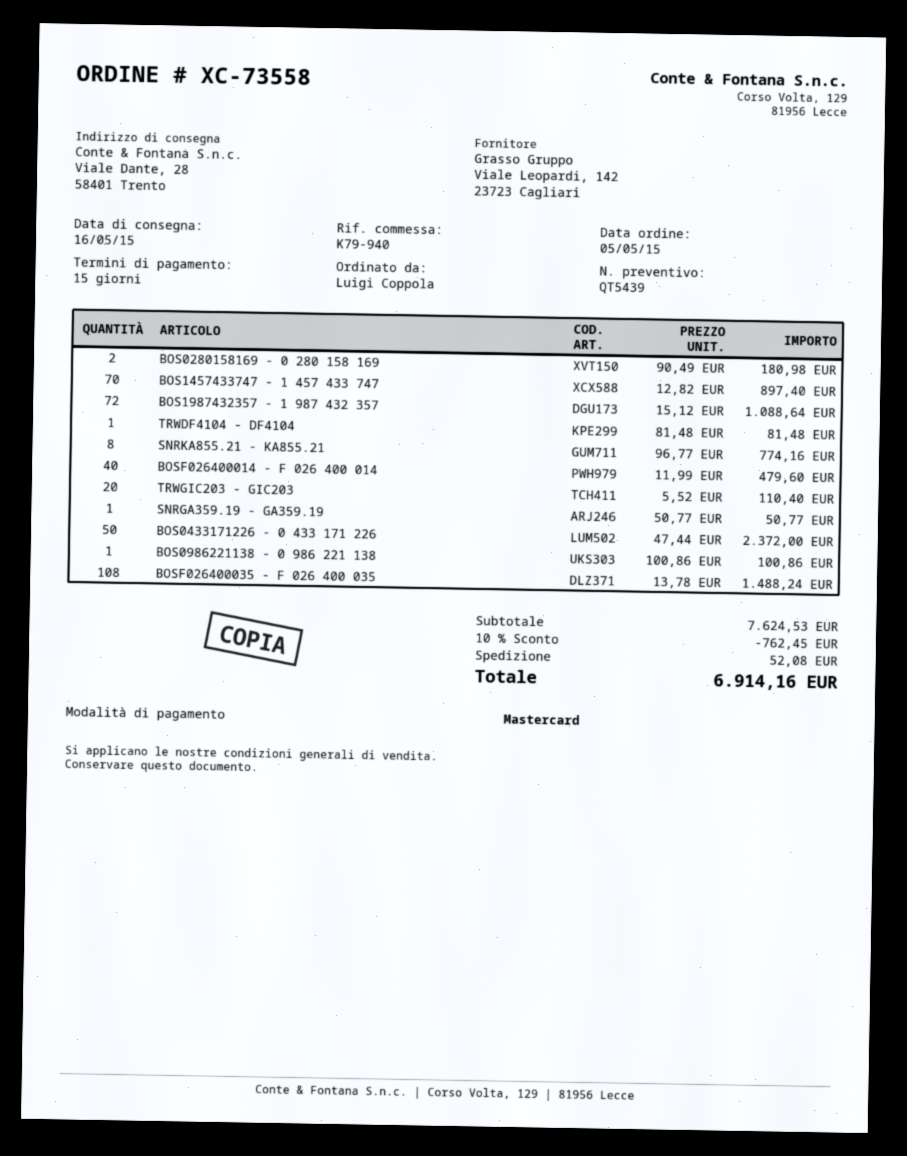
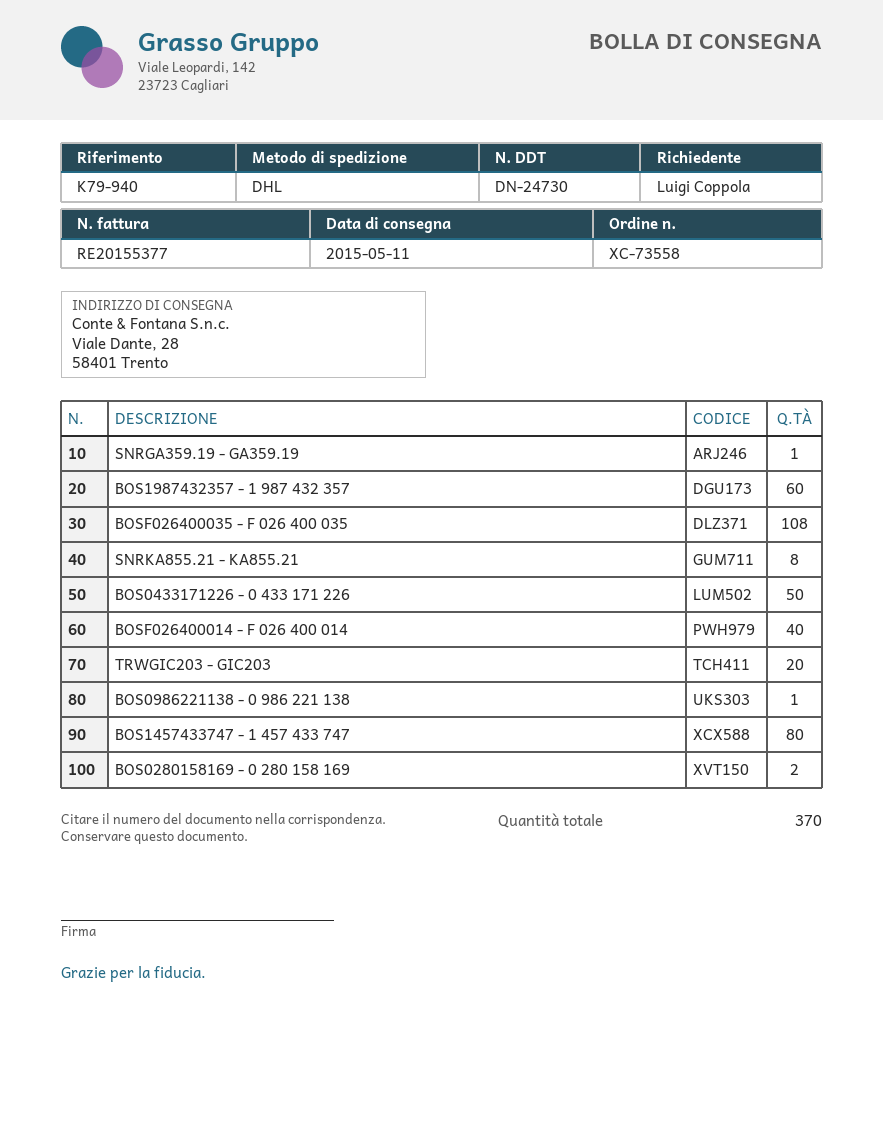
delivery date: 2015-05-16 -> 2015-05-11
BOS1457433747 - 1 457 433 747: 70 -> 80
BOS1987432357 - 1 987 432 357: 72 -> 60
TRWDF4104 - DF4104: 1 -> none

